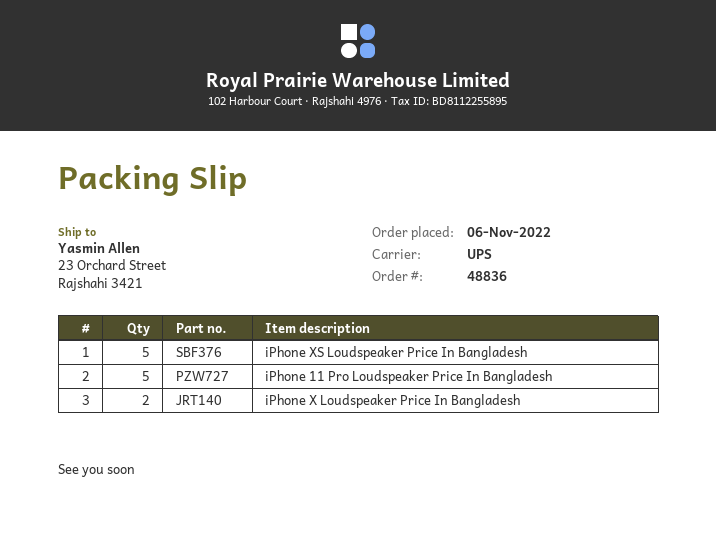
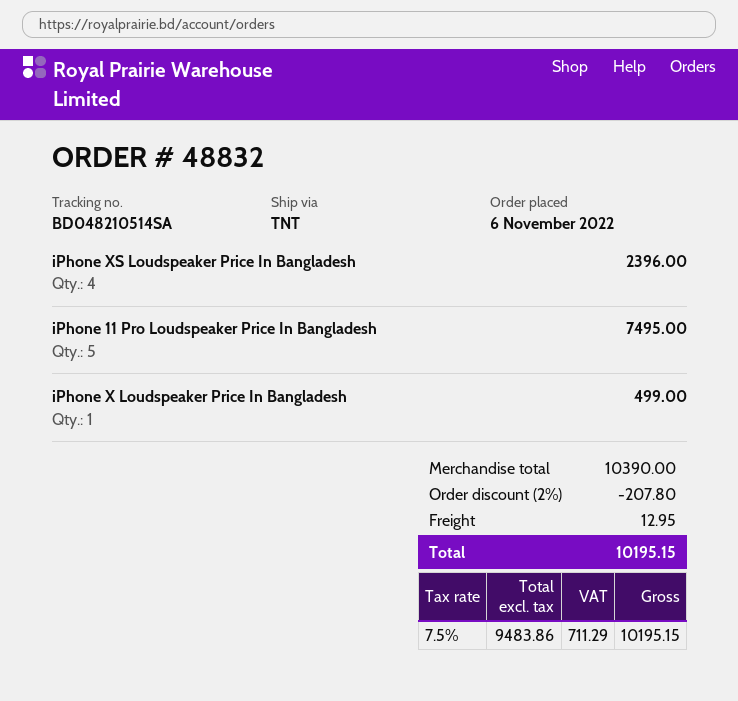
order number: 48836 -> 48832
shipping method: UPS -> TNT
iPhone XS Loudspeaker Price In Bangladesh: 5 -> 4
iPhone X Loudspeaker Price In Bangladesh: 2 -> 1

